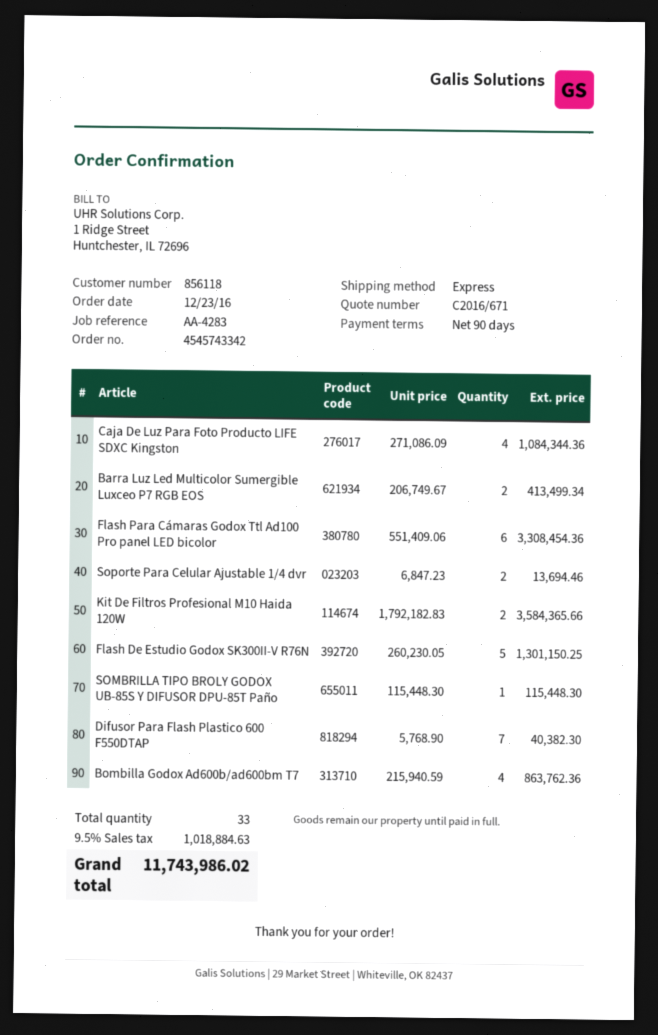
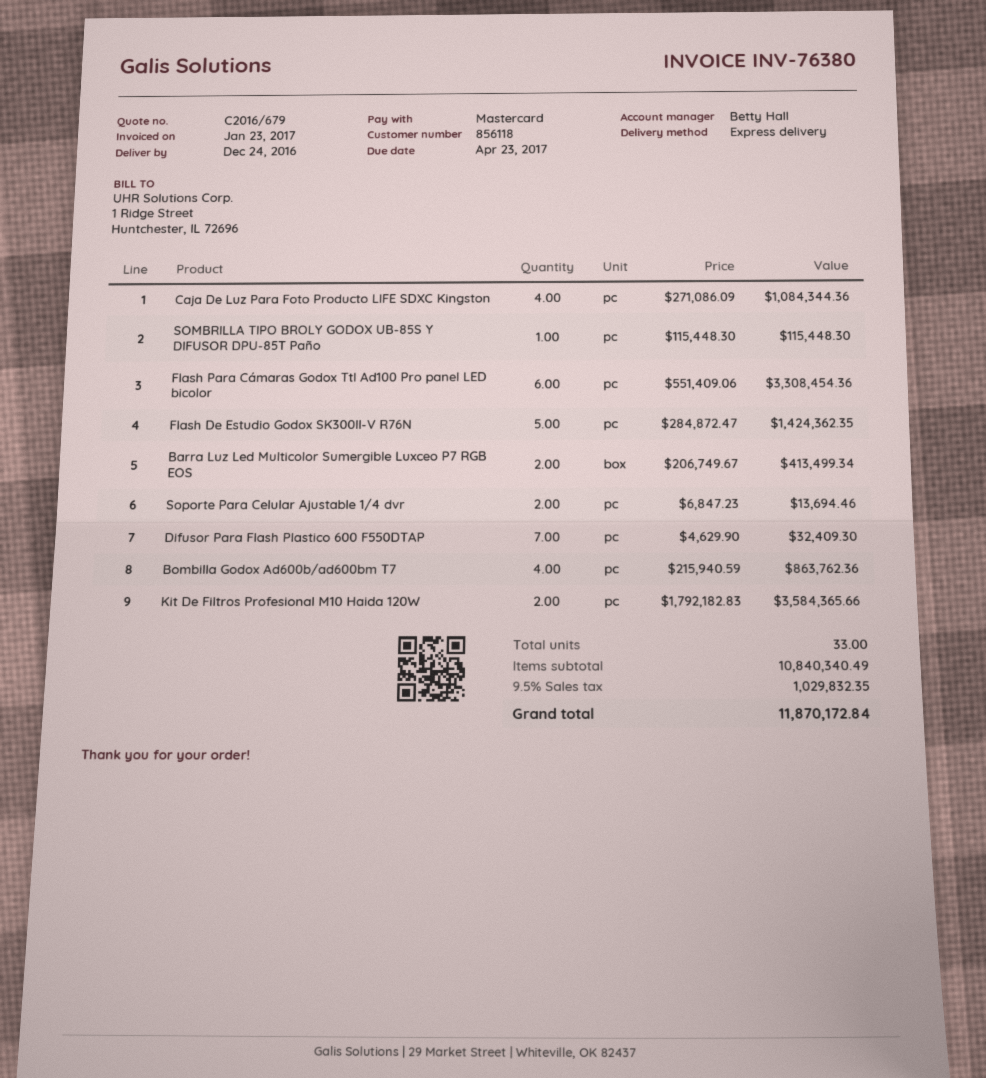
quote number: C2016/671 -> C2016/679
Flash De Estudio Godox SK300II-V R76N: 5 x 260230.05 = 1301150.25 -> 5 x 284872.47 = 1424362.35
Difusor Para Flash Plastico 600 F550DTAP: 7 x 5768.90 = 40382.30 -> 7 x 4629.90 = 32409.30
tax: 9.5% = 1018884.63 -> 9.5% = 1029832.35
total: 11743986.02 -> 11870172.84

